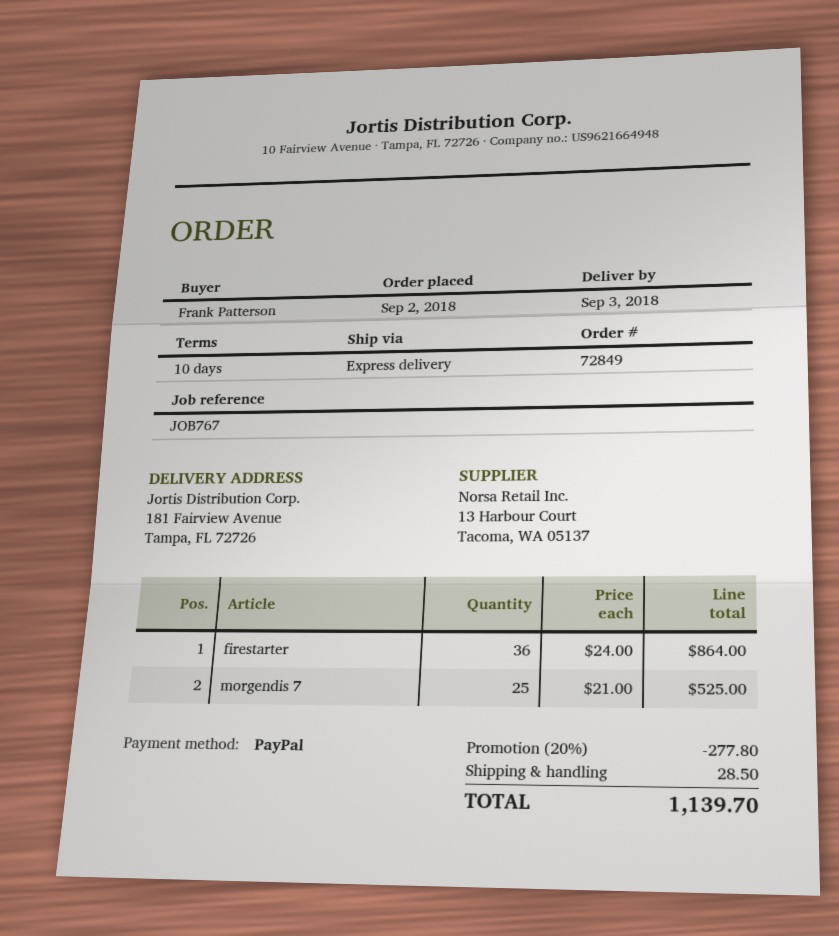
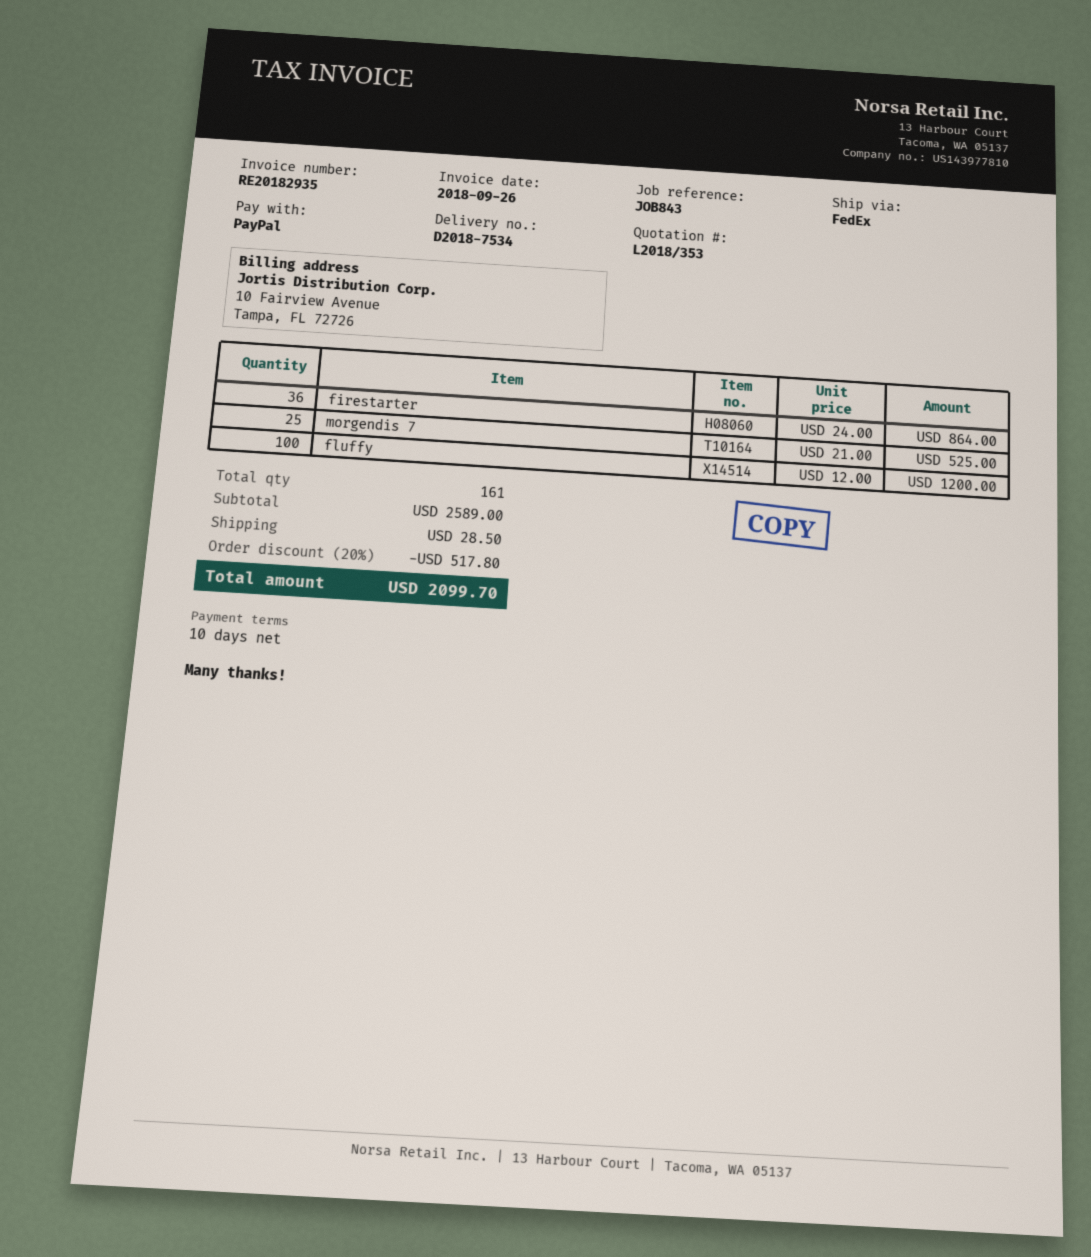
reference: JOB767 -> JOB843
shipping method: express -> FedEx
fluffy: none -> 100 x 12.00 = 1200.00
discount: 20% = 277.80 -> 20% = 517.80
total: 1139.70 -> 2099.70

